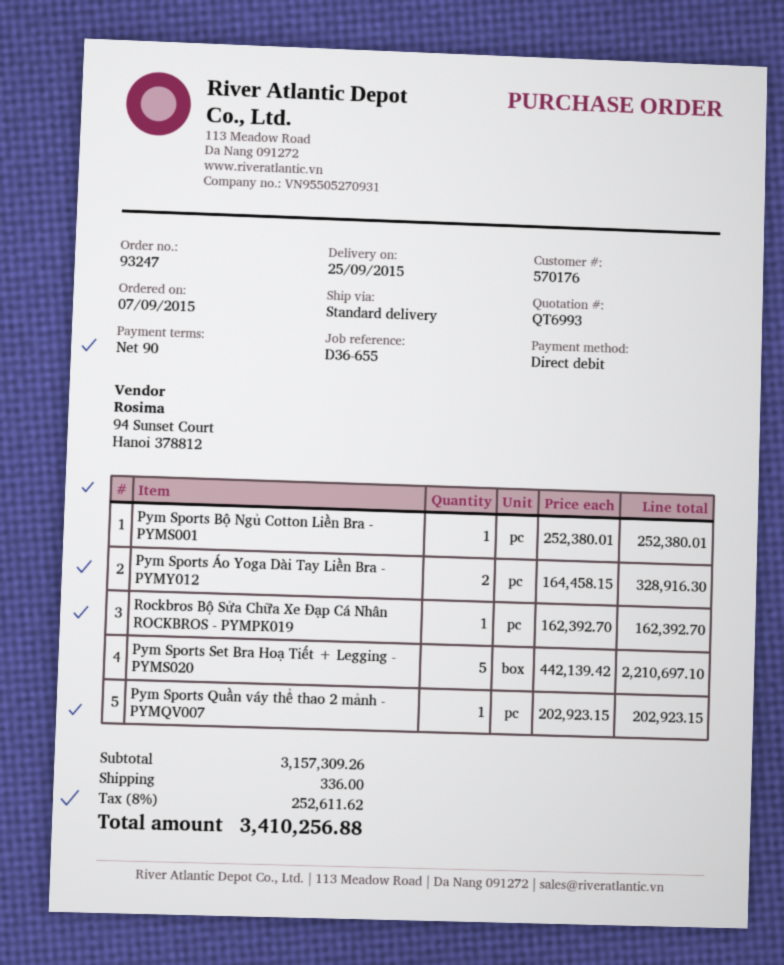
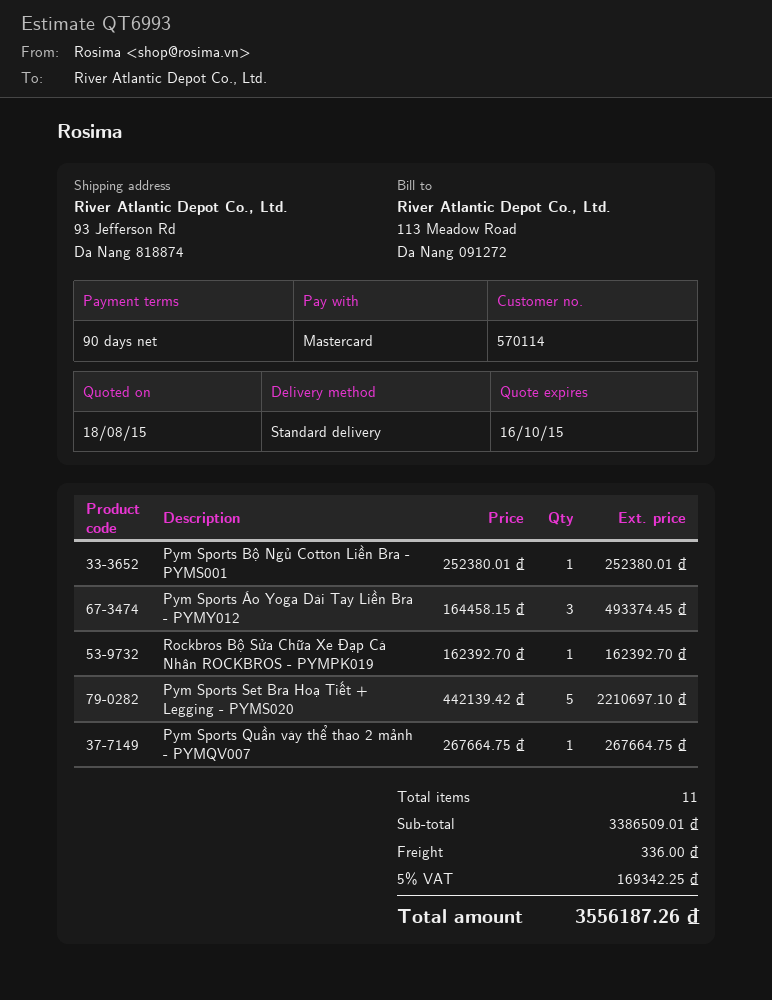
customer number: 570176 -> 570114
payment method: direct debit -> Mastercard
Pym Sports Áo Yoga Dài Tay Liền Bra - PYMY012: 2 x 164458.15 = 328916.30 -> 3 x 164458.15 = 493374.45
Pym Sports Quần váy thể thao 2 mảnh - PYMQV007: 1 x 202923.15 = 202923.15 -> 1 x 267664.75 = 267664.75
subtotal: 3157309.26 -> 3386509.01
tax: 8% = 252611.62 -> 5% = 169342.25
total: 3410256.88 -> 3556187.26

